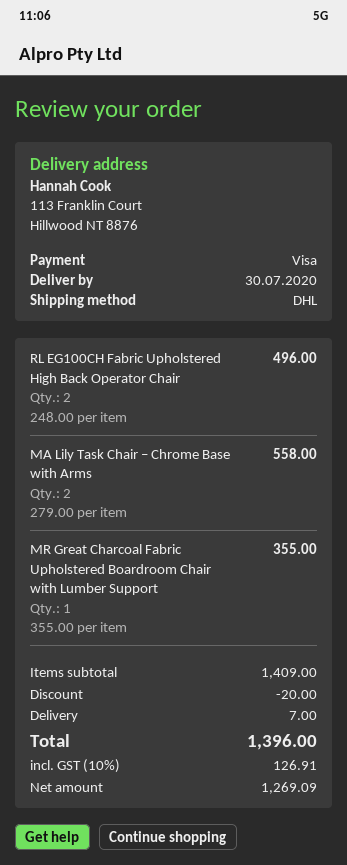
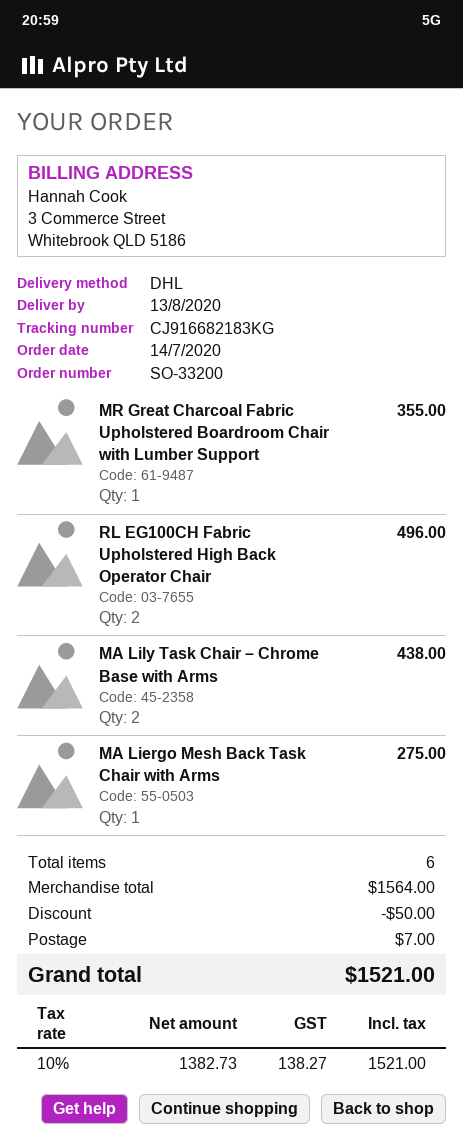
delivery date: 2020-07-30 -> 2020-08-13
MA Lily Task Chair – Chrome Base with Arms: 2 for 558.00 -> 2 for 438.00
MA Liergo Mesh Back Task Chair with Arms: none -> 1 for 275.00
subtotal: 1409.00 -> 1564.00
discount: 20.00 -> 50.00
net: 1269.09 -> 1382.73
tax: 10% = 126.91 -> 10% = 138.27
total: 1396.00 -> 1521.00

